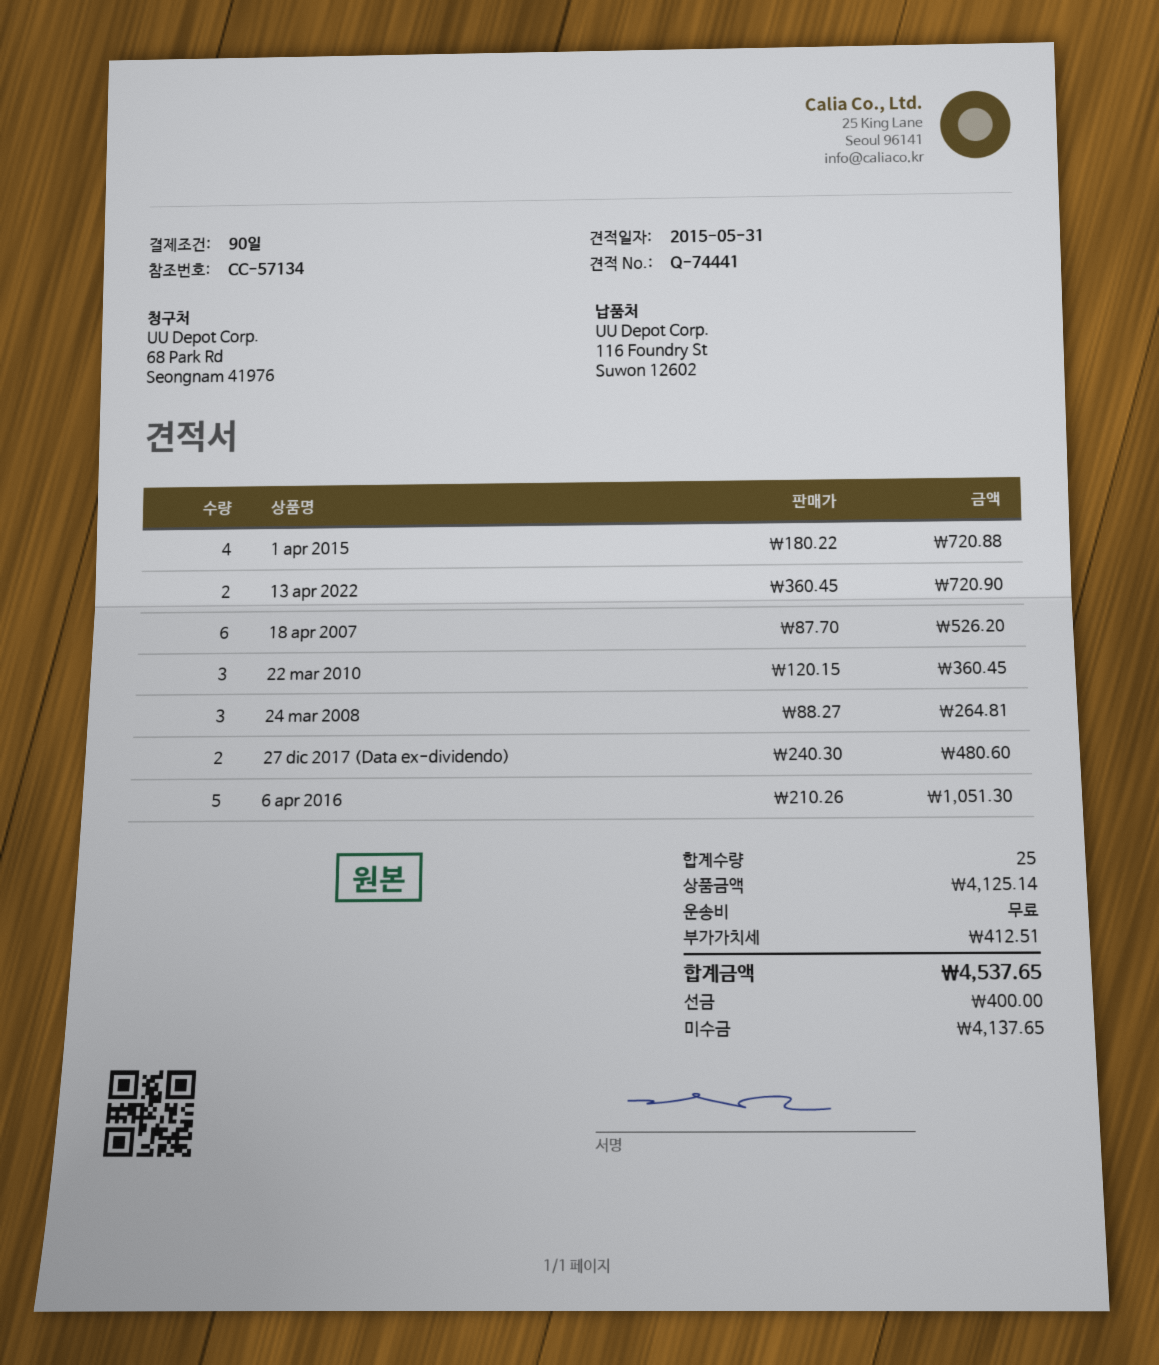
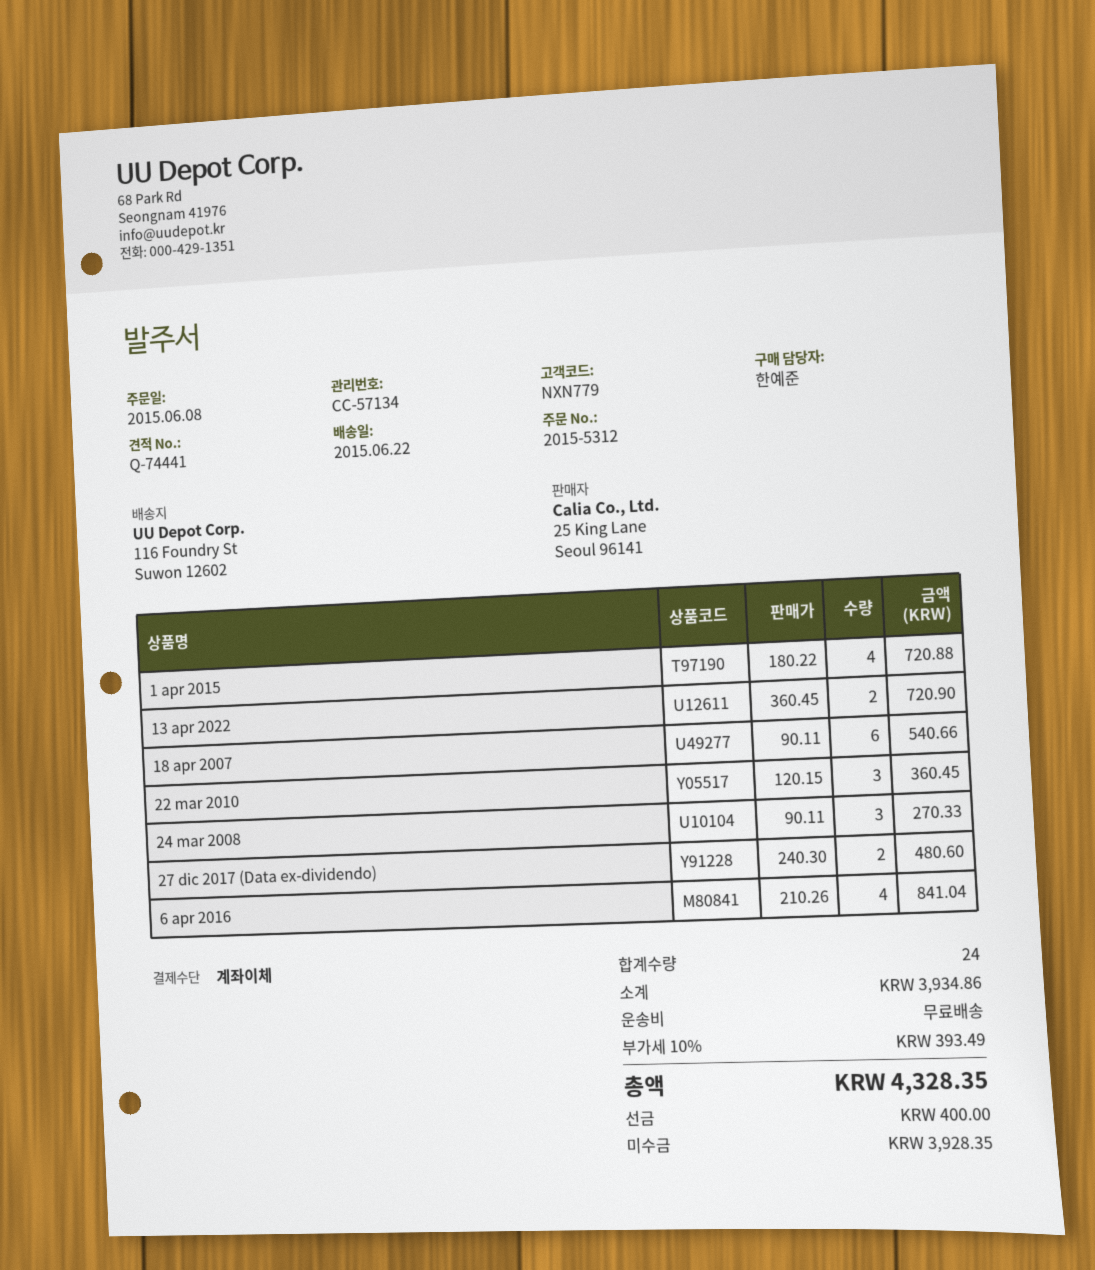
18 apr 2007: 6 x 87.70 = 526.20 -> 6 x 90.11 = 540.66
24 mar 2008: 3 x 88.27 = 264.81 -> 3 x 90.11 = 270.33
6 apr 2016: 5 x 210.26 = 1051.30 -> 4 x 210.26 = 841.04
total quantity: 25 -> 24
subtotal: 4125.14 -> 3934.86
tax: 412.51 -> 393.49
total: 4537.65 -> 4328.35
balance: 4137.65 -> 3928.35

